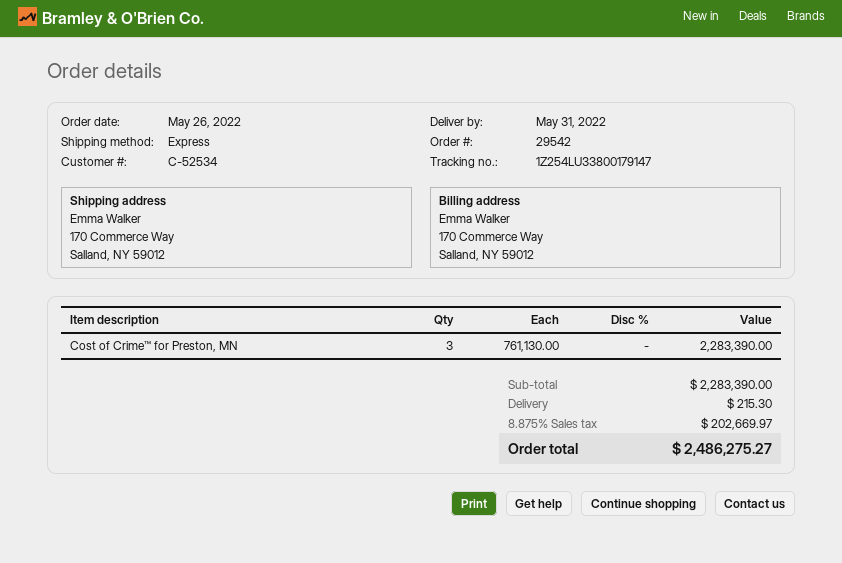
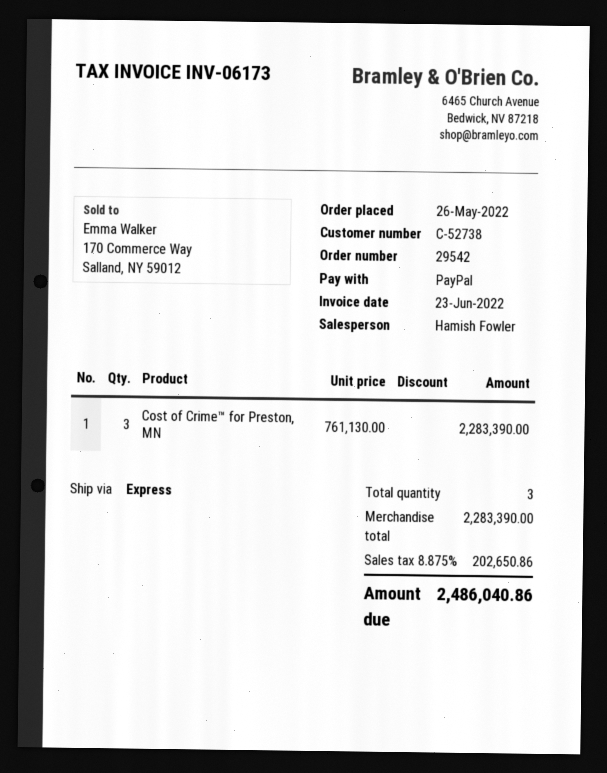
customer number: C-52534 -> C-52738
shipping: 215.30 -> none
tax: 8.875% = 202669.97 -> 8.875% = 202650.86
total: 2486275.27 -> 2486040.86

